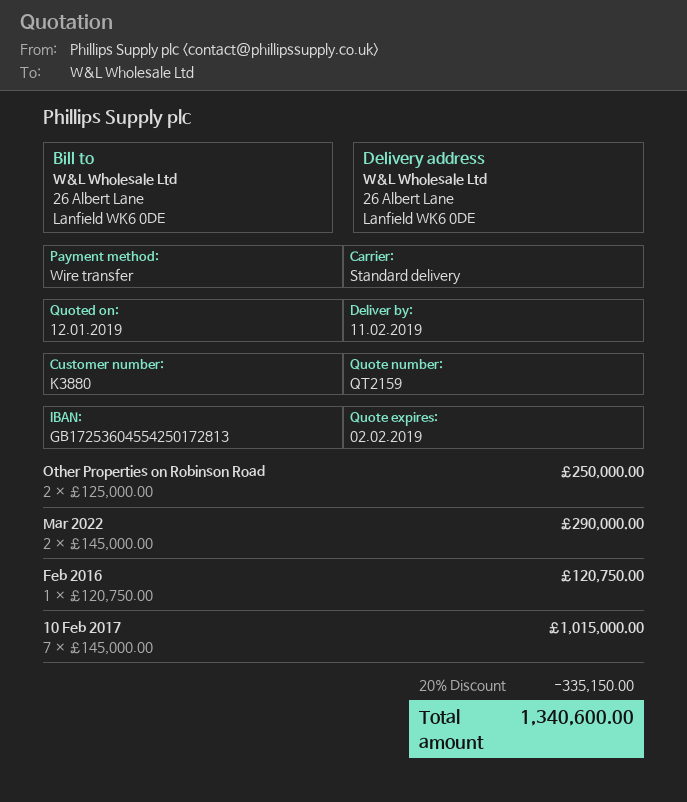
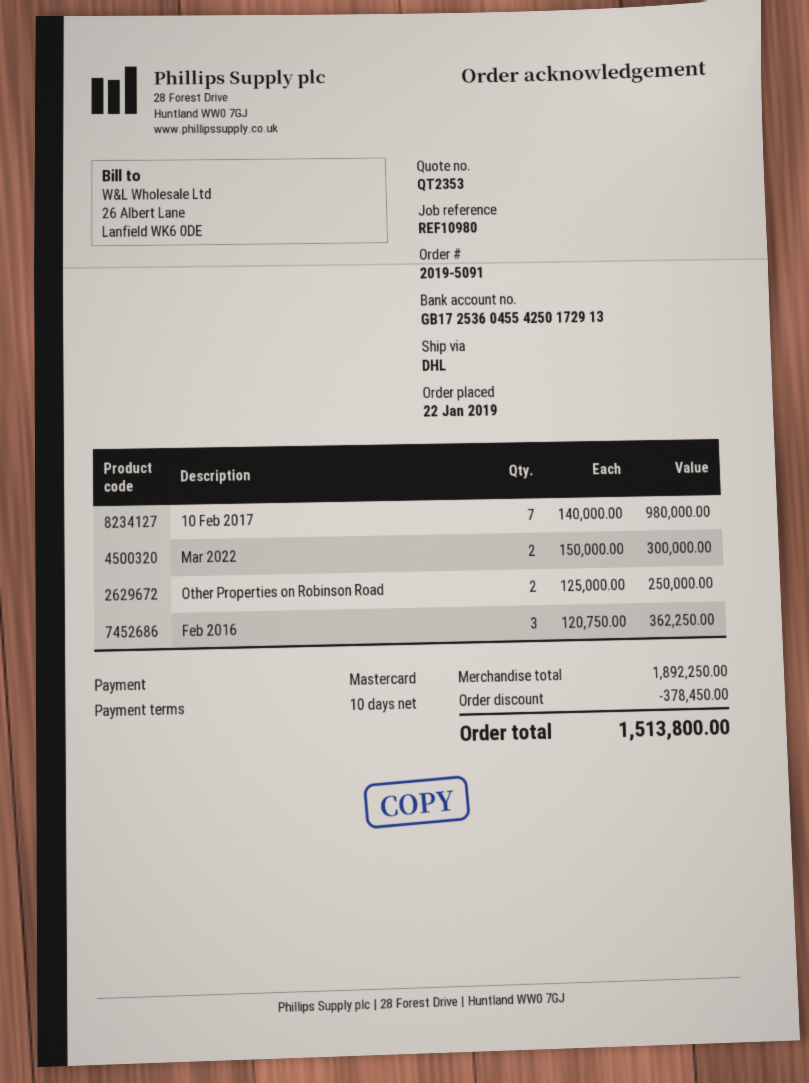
quote number: QT2159 -> QT2353
payment method: bank transfer -> Mastercard
bank account: GB17253604554250172813 -> GB17253604554250172913
shipping method: standard -> DHL
Mar 2022: 2 x 145000.00 = 290000.00 -> 2 x 150000.00 = 300000.00
Feb 2016: 1 x 120750.00 = 120750.00 -> 3 x 120750.00 = 362250.00
10 Feb 2017: 7 x 145000.00 = 1015000.00 -> 7 x 140000.00 = 980000.00
discount: 335150.00 -> 378450.00
total: 1340600.00 -> 1513800.00

